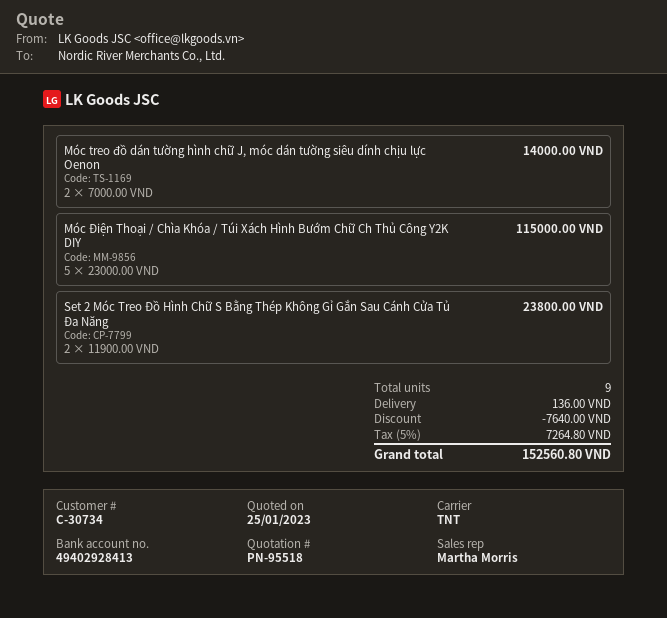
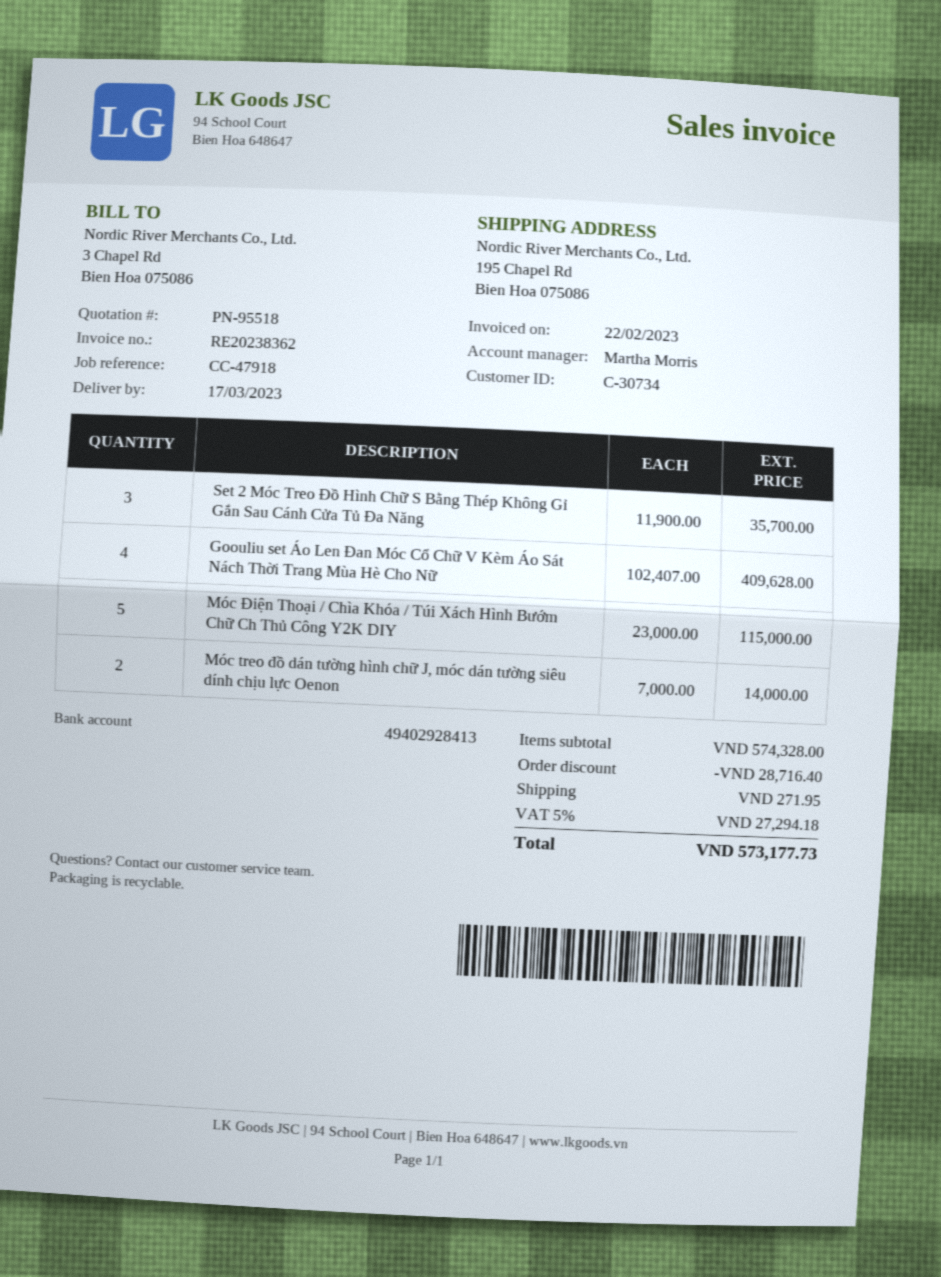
Set 2 Móc Treo Đồ Hình Chữ S Bằng Thép Không Gỉ Gắn Sau Cánh Cửa Tủ Đa Năng: 2 x 11900.00 = 23800.00 -> 3 x 11900.00 = 35700.00
Goouliu set Áo Len Đan Móc Cổ Chữ V Kèm Áo Sát Nách Thời Trang Mùa Hè Cho Nữ: none -> 4 x 102407.00 = 409628.00
discount: 7640.00 -> 28716.40
shipping: 136.00 -> 271.95
tax: 5% = 7264.80 -> 5% = 27294.18
total: 152560.80 -> 573177.73

